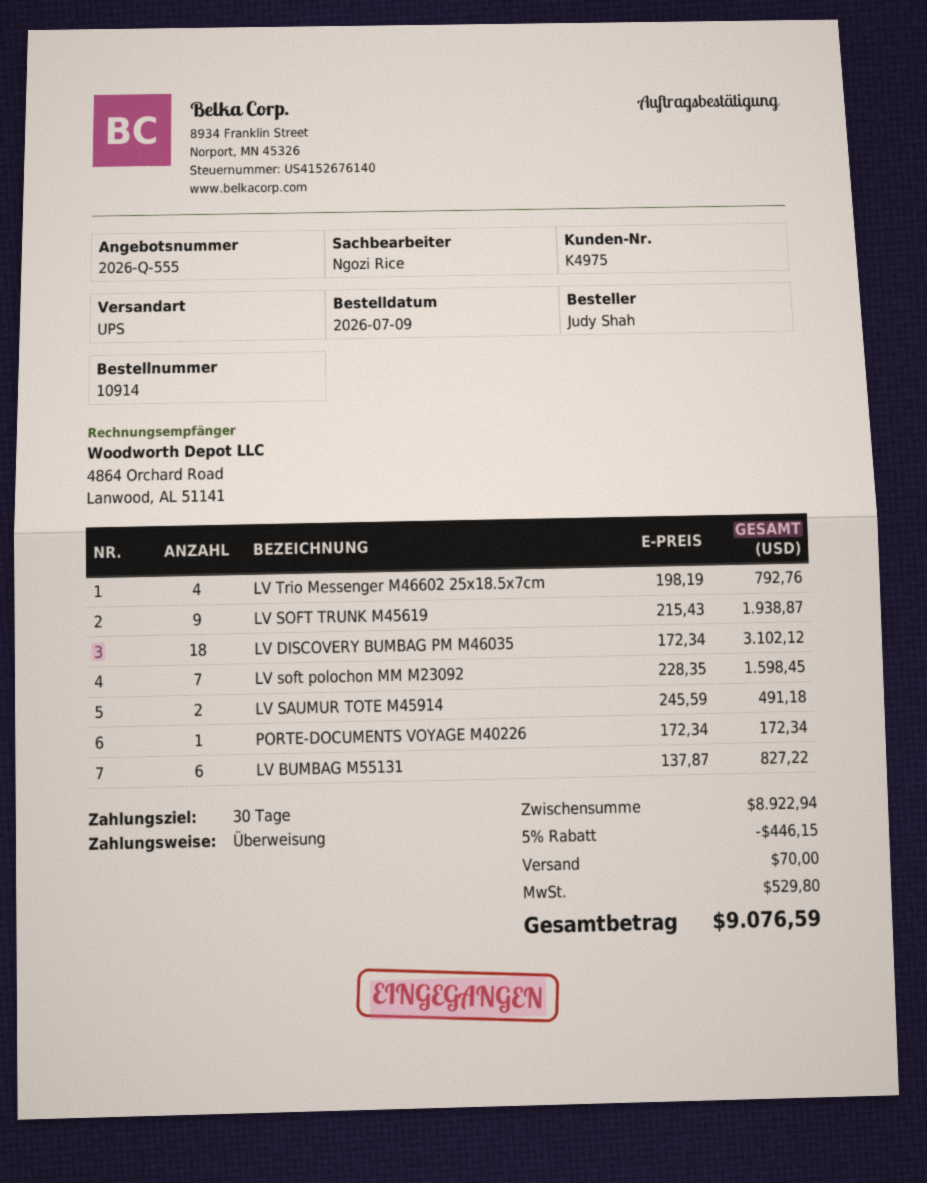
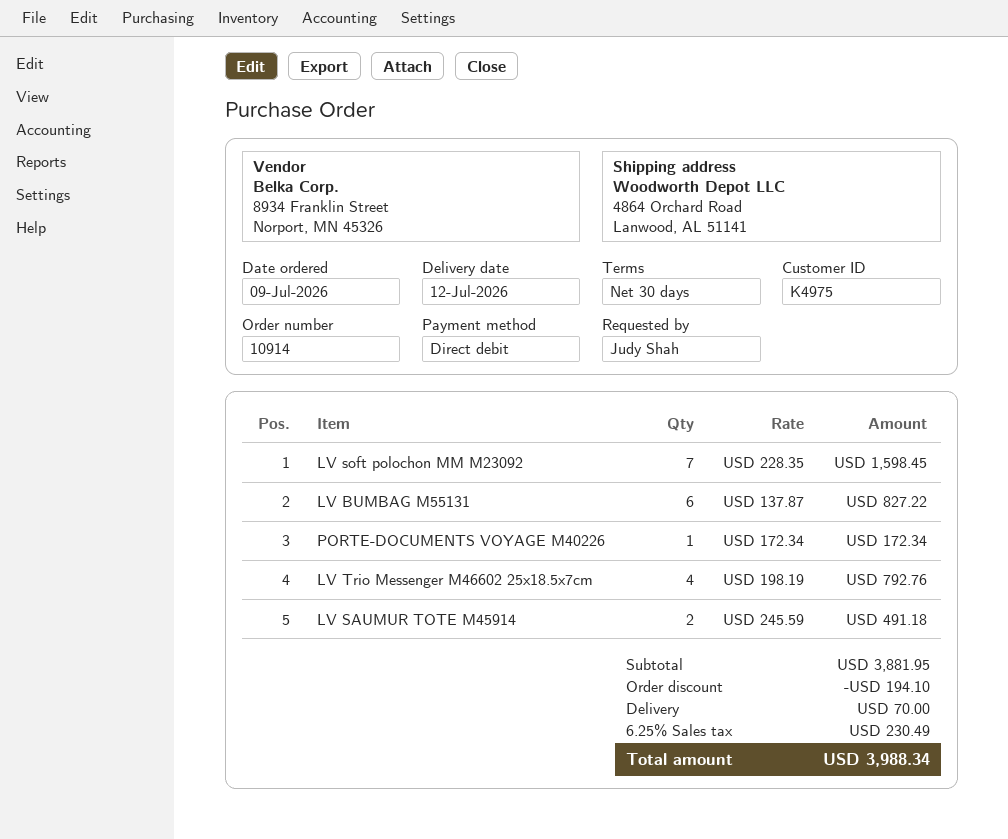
payment method: bank transfer -> direct debit
LV SOFT TRUNK M45619: 9 x 215.43 = 1938.87 -> none
LV DISCOVERY BUMBAG PM M46035: 18 x 172.34 = 3102.12 -> none
subtotal: 8922.94 -> 3881.95
discount: 446.15 -> 194.10
tax: 529.80 -> 230.49
total: 9076.59 -> 3988.34

